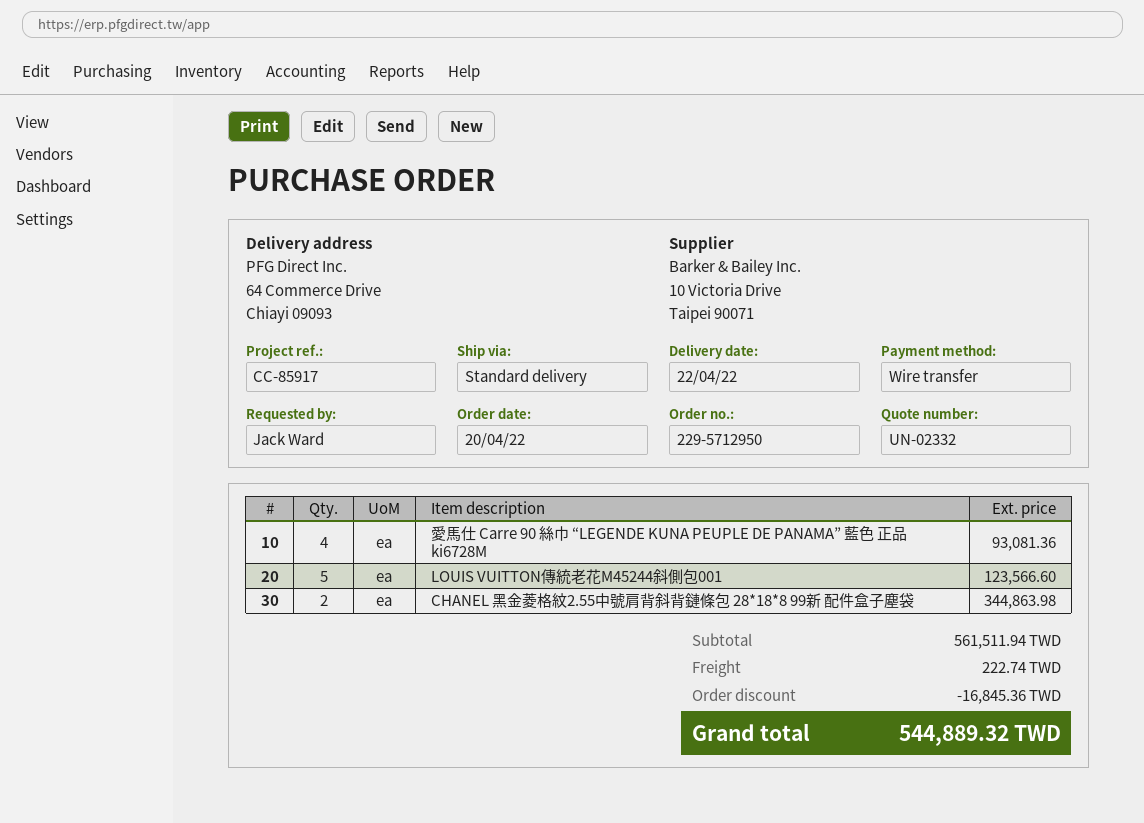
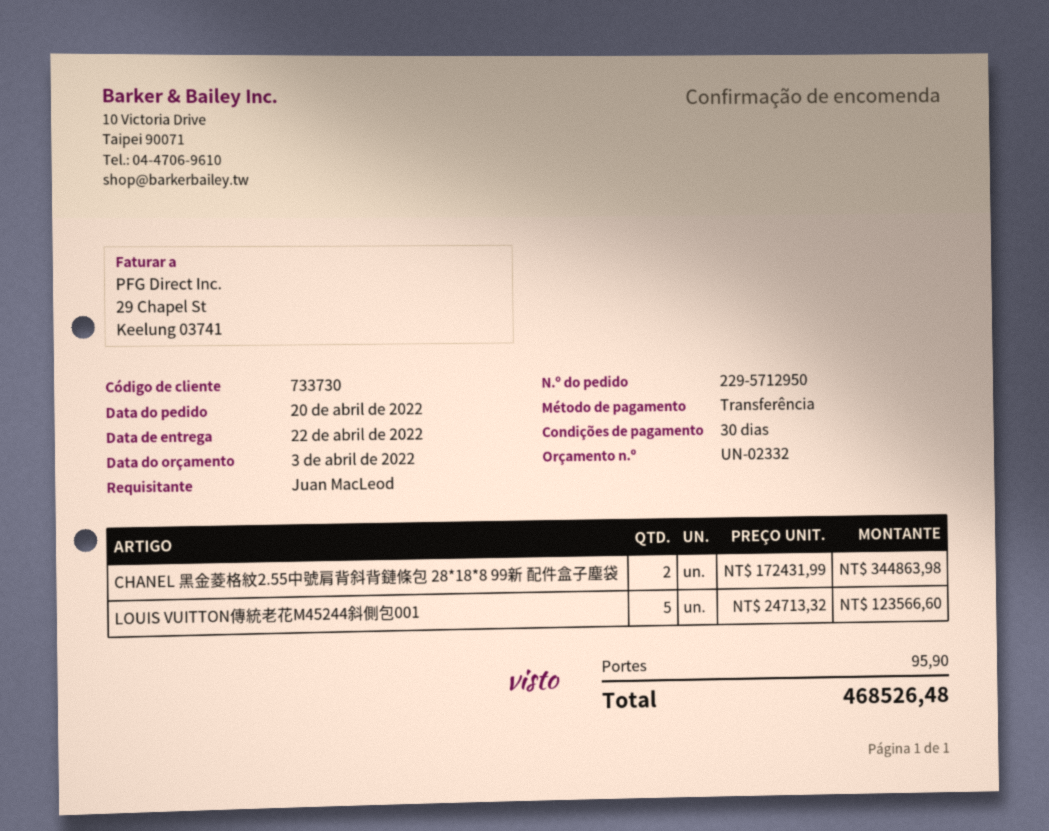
ordered by: Jack Ward -> Juan MacLeod
愛馬仕 Carre 90 絲巾 “LEGENDE KUNA PEUPLE DE PANAMA” 藍色 正品 ki6728M: 4 for 93081.36 -> none
discount: 16845.36 -> none
shipping: 222.74 -> 95.90
total: 544889.32 -> 468526.48

